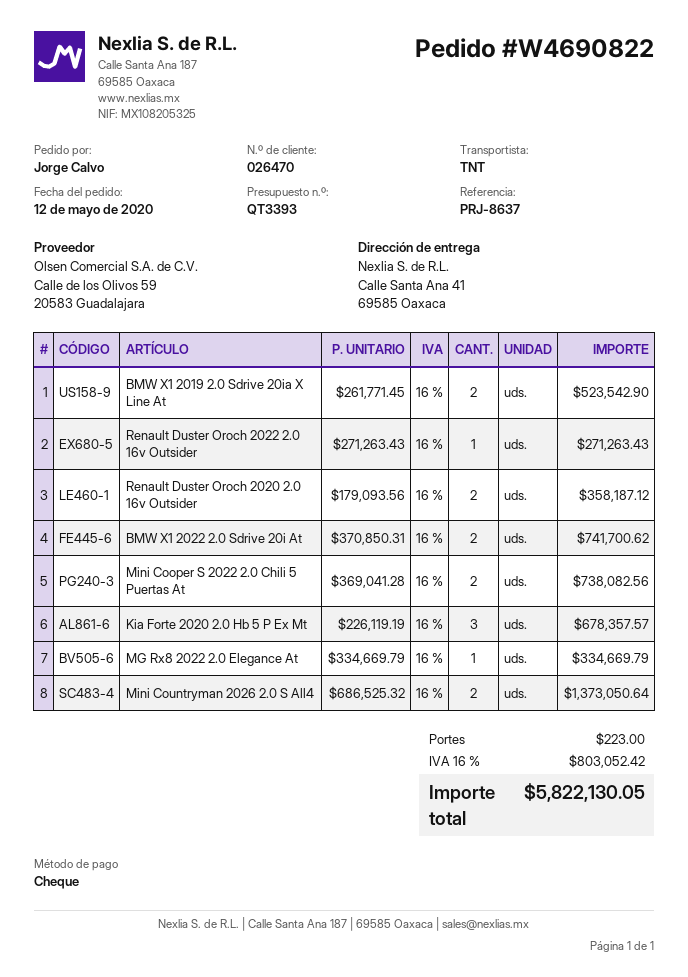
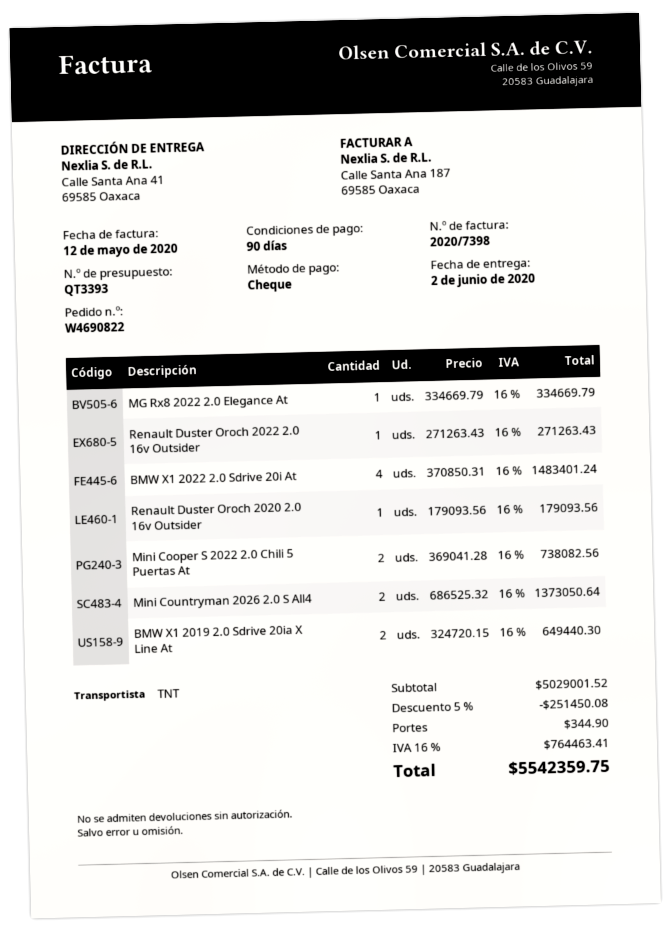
BMW X1 2019 2.0 Sdrive 20ia X Line At: 2 x 261771.45 = 523542.90 -> 2 x 324720.15 = 649440.30
Renault Duster Oroch 2020 2.0 16v Outsider: 2 x 179093.56 = 358187.12 -> 1 x 179093.56 = 179093.56
BMW X1 2022 2.0 Sdrive 20i At: 2 x 370850.31 = 741700.62 -> 4 x 370850.31 = 1483401.24
Kia Forte 2020 2.0 Hb 5 P Ex Mt: 3 x 226119.19 = 678357.57 -> none
discount: none -> 5% = 251450.08
shipping: 223.00 -> 344.90
tax: 16% = 803052.42 -> 16% = 764463.41
total: 5822130.05 -> 5542359.75

